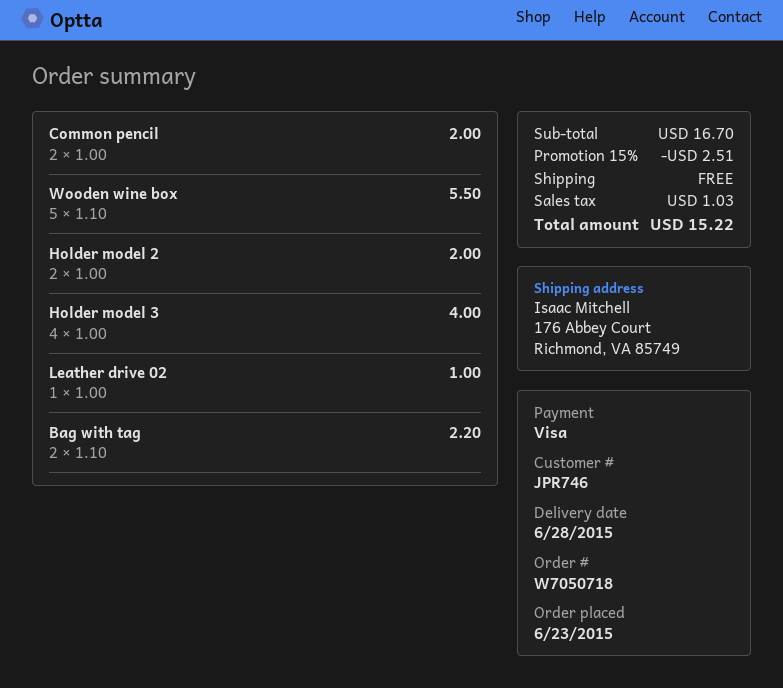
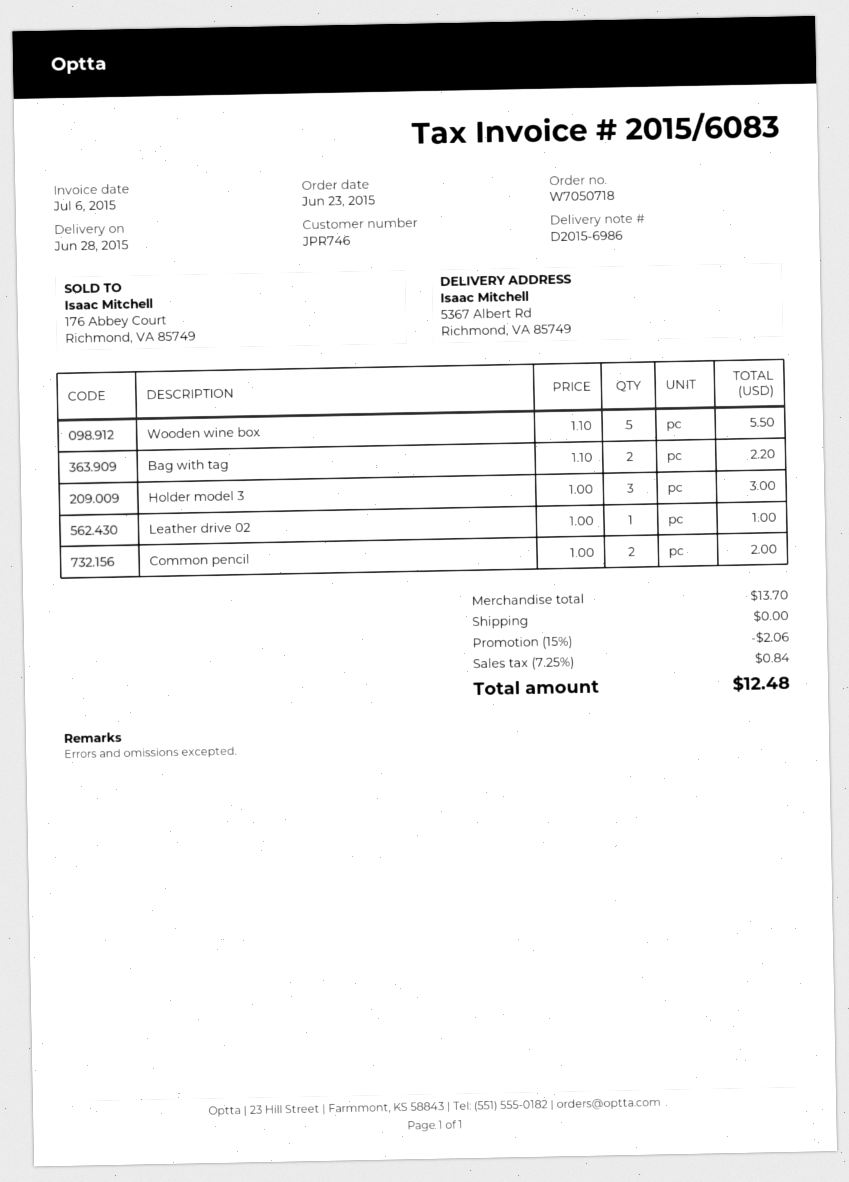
ship to: 176 Abbey Court, Richmond, VA 85749 -> 5367 Albert Rd, Richmond, VA 85749
Holder model 2: 2 x 1.00 = 2.00 -> none
Holder model 3: 4 x 1.00 = 4.00 -> 3 x 1.00 = 3.00
subtotal: 16.70 -> 13.70
discount: 15% = 2.51 -> 15% = 2.06
tax: 1.03 -> 0.84
total: 15.22 -> 12.48

